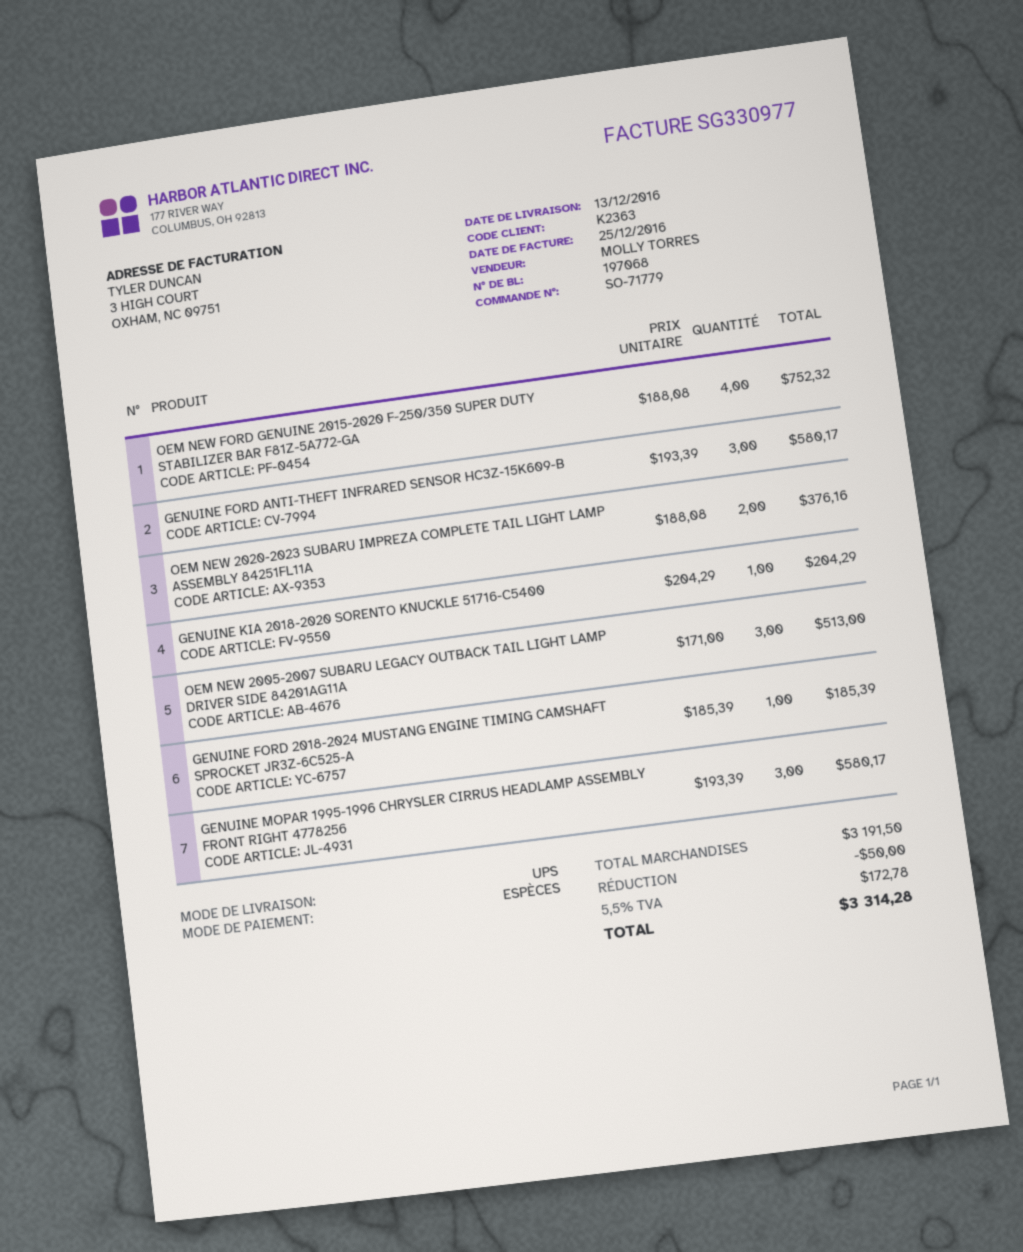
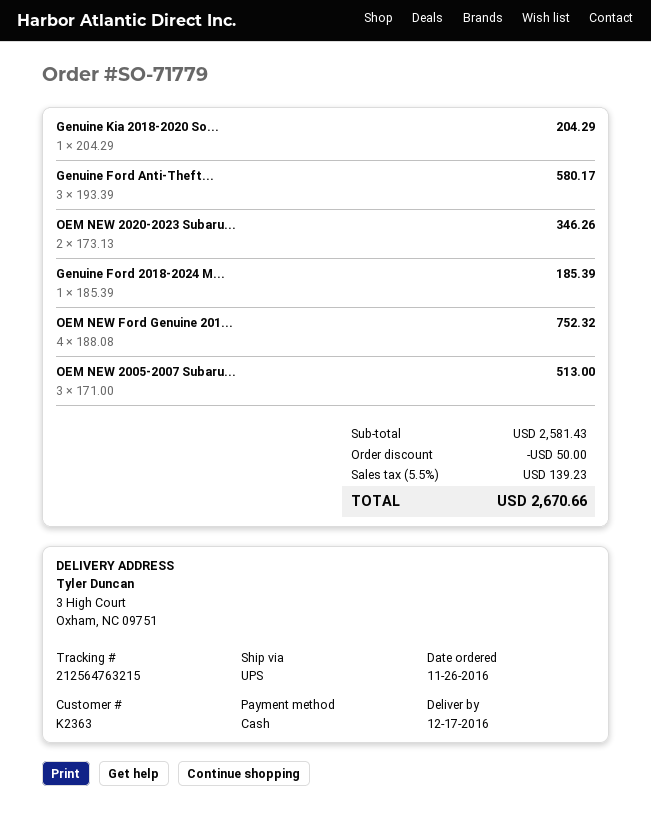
delivery date: 2016-12-13 -> 2016-12-17
OEM NEW 2020-2023 SUBARU IMPREZA COMPLETE TAIL LIGHT LAMP ASSEMBLY 84251FL11A: 2 x 188.08 = 376.16 -> 2 x 173.13 = 346.26
GENUINE MOPAR 1995-1996 CHRYSLER CIRRUS HEADLAMP ASSEMBLY FRONT RIGHT 4778256: 3 x 193.39 = 580.17 -> none
subtotal: 3191.50 -> 2581.43
tax: 5.5% = 172.78 -> 5.5% = 139.23
total: 3314.28 -> 2670.66

